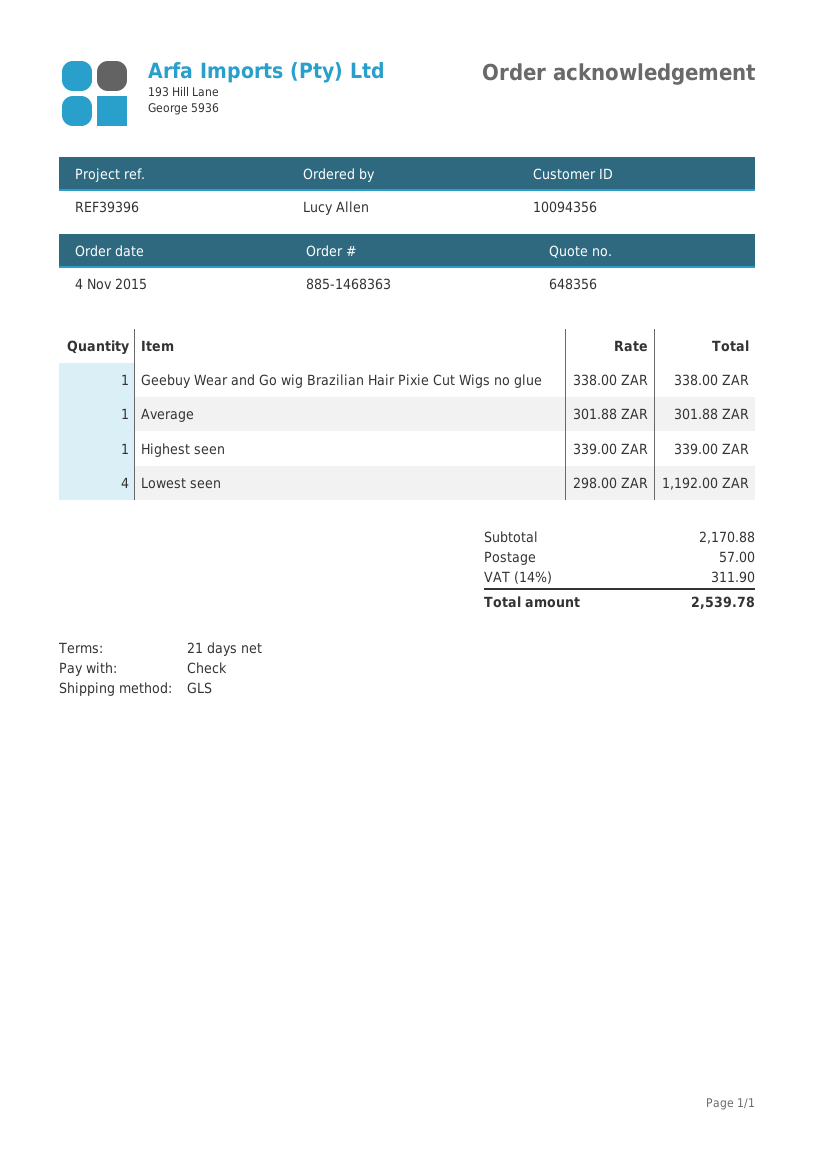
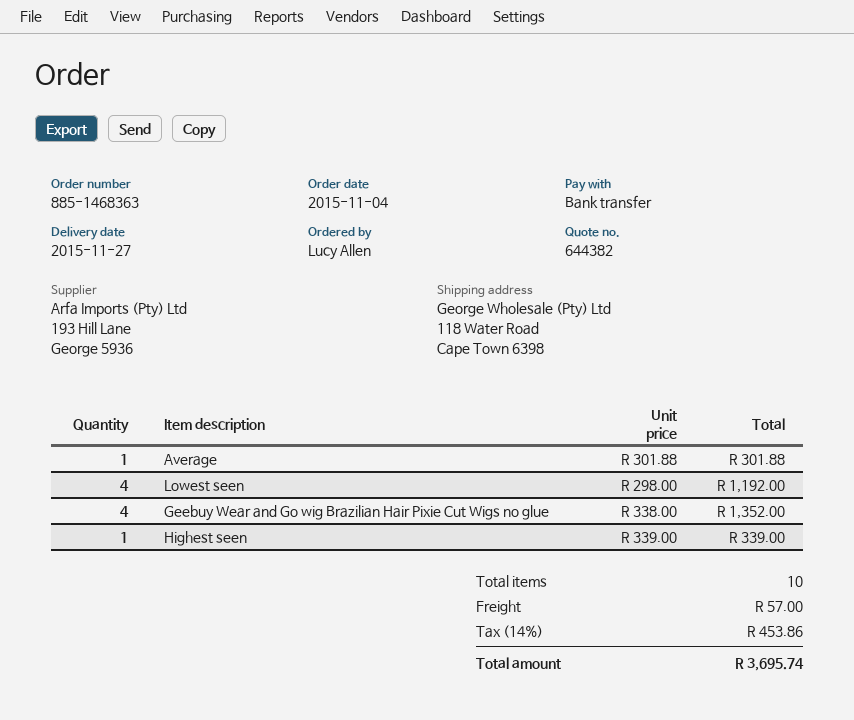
quote number: 648356 -> 644382
payment method: cheque -> bank transfer
Geebuy Wear and Go wig Brazilian Hair Pixie Cut Wigs no glue: 1 x 338.00 = 338.00 -> 4 x 338.00 = 1352.00
tax: 14% = 311.90 -> 14% = 453.86
total: 2539.78 -> 3695.74

